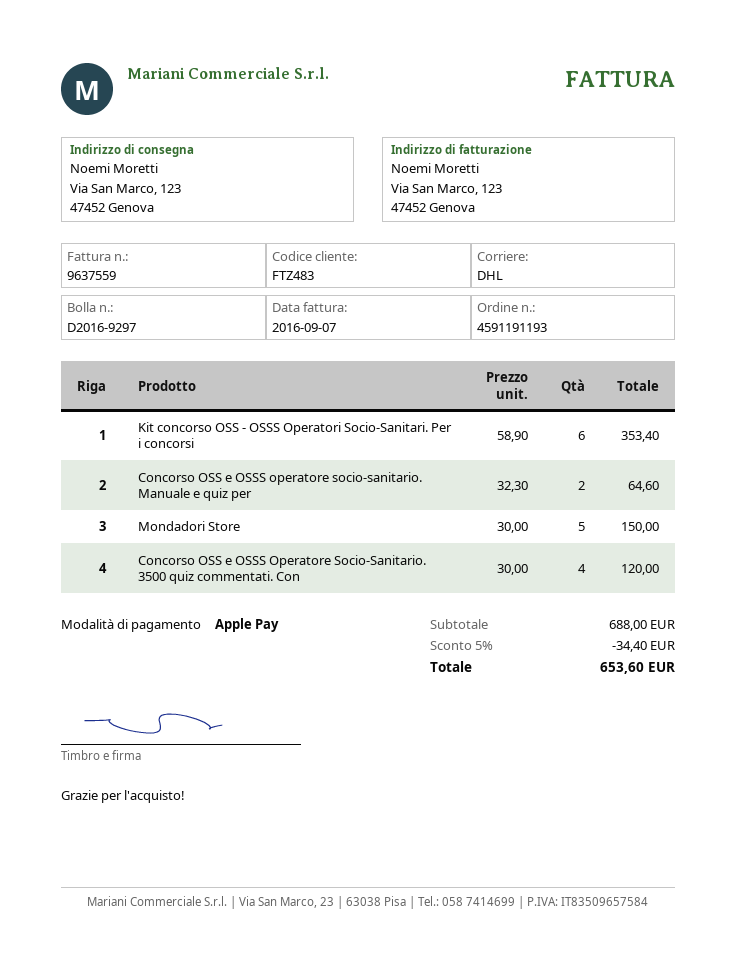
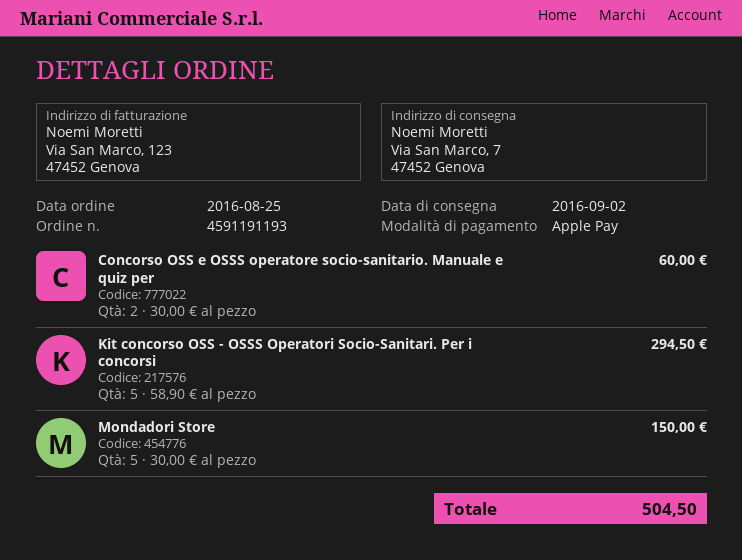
ship to: Via San Marco, 123, 47452 Genova -> Via San Marco, 7, 47452 Genova
Kit concorso OSS - OSSS Operatori Socio-Sanitari. Per i concorsi: 6 x 58.90 = 353.40 -> 5 x 58.90 = 294.50
Concorso OSS e OSSS operatore socio-sanitario. Manuale e quiz per: 2 x 32.30 = 64.60 -> 2 x 30.00 = 60.00
Concorso OSS e OSSS Operatore Socio-Sanitario. 3500 quiz commentati. Con: 4 x 30.00 = 120.00 -> none
discount: 5% = 34.40 -> none
total: 653.60 -> 504.50

